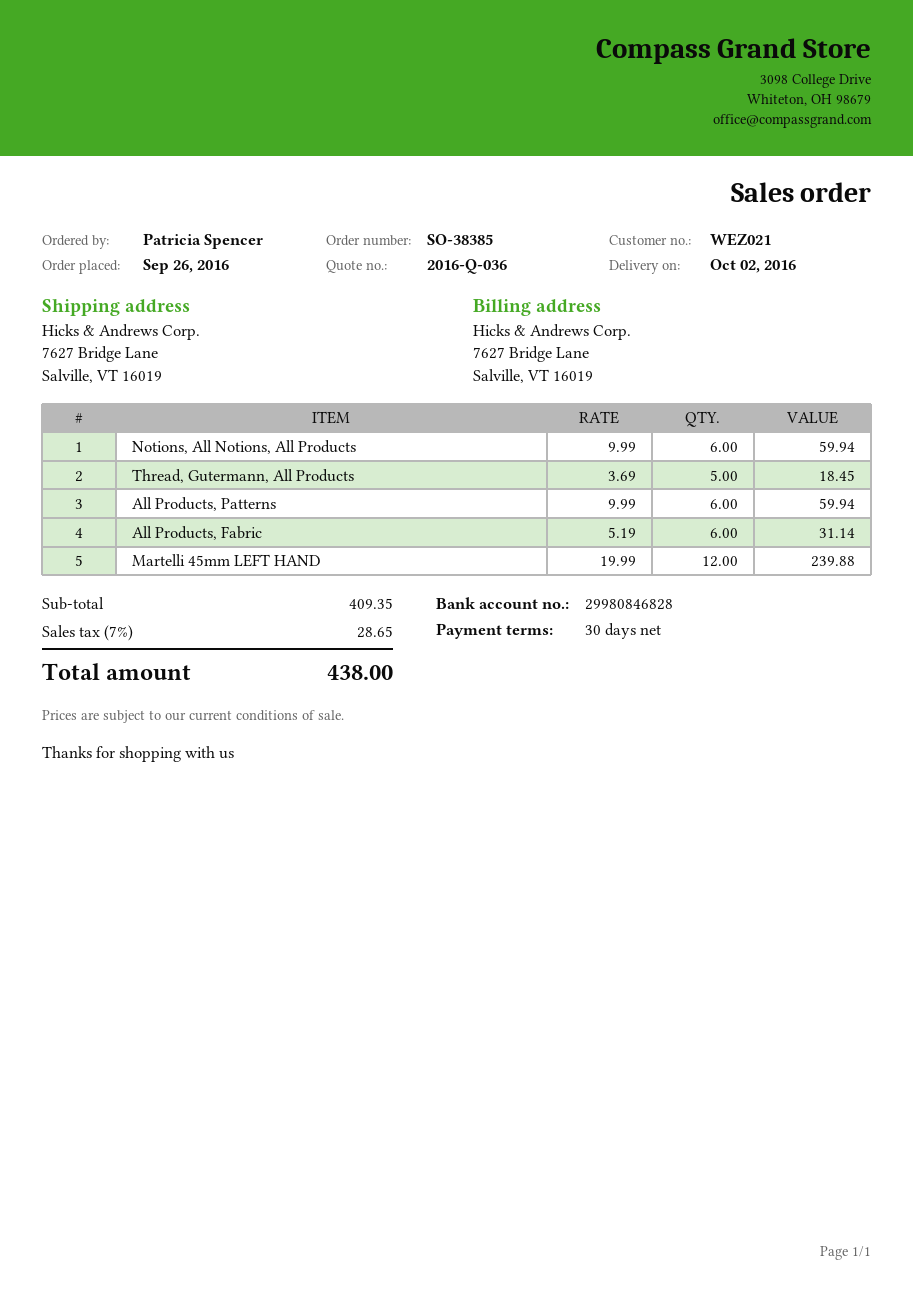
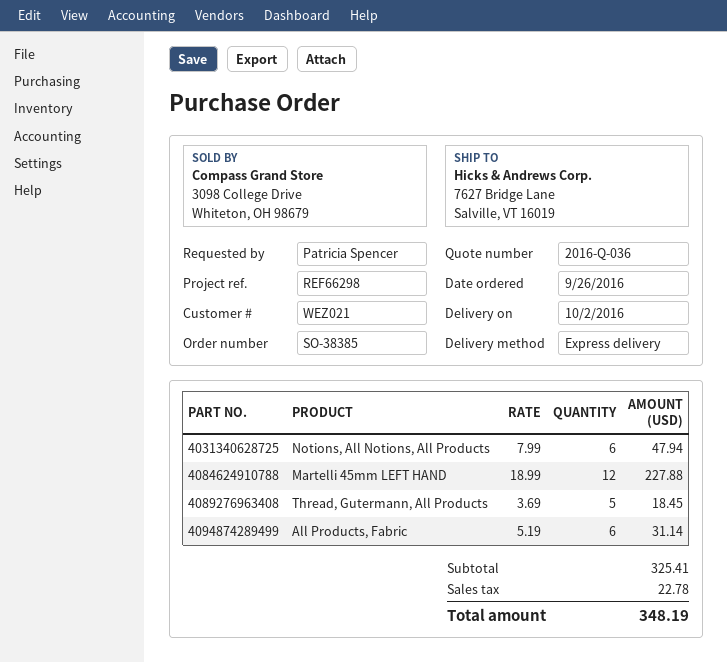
Notions, All Notions, All Products: 6 x 9.99 = 59.94 -> 6 x 7.99 = 47.94
All Products, Patterns: 6 x 9.99 = 59.94 -> none
Martelli 45mm LEFT HAND: 12 x 19.99 = 239.88 -> 12 x 18.99 = 227.88
subtotal: 409.35 -> 325.41
tax: 28.65 -> 22.78
total: 438.00 -> 348.19

